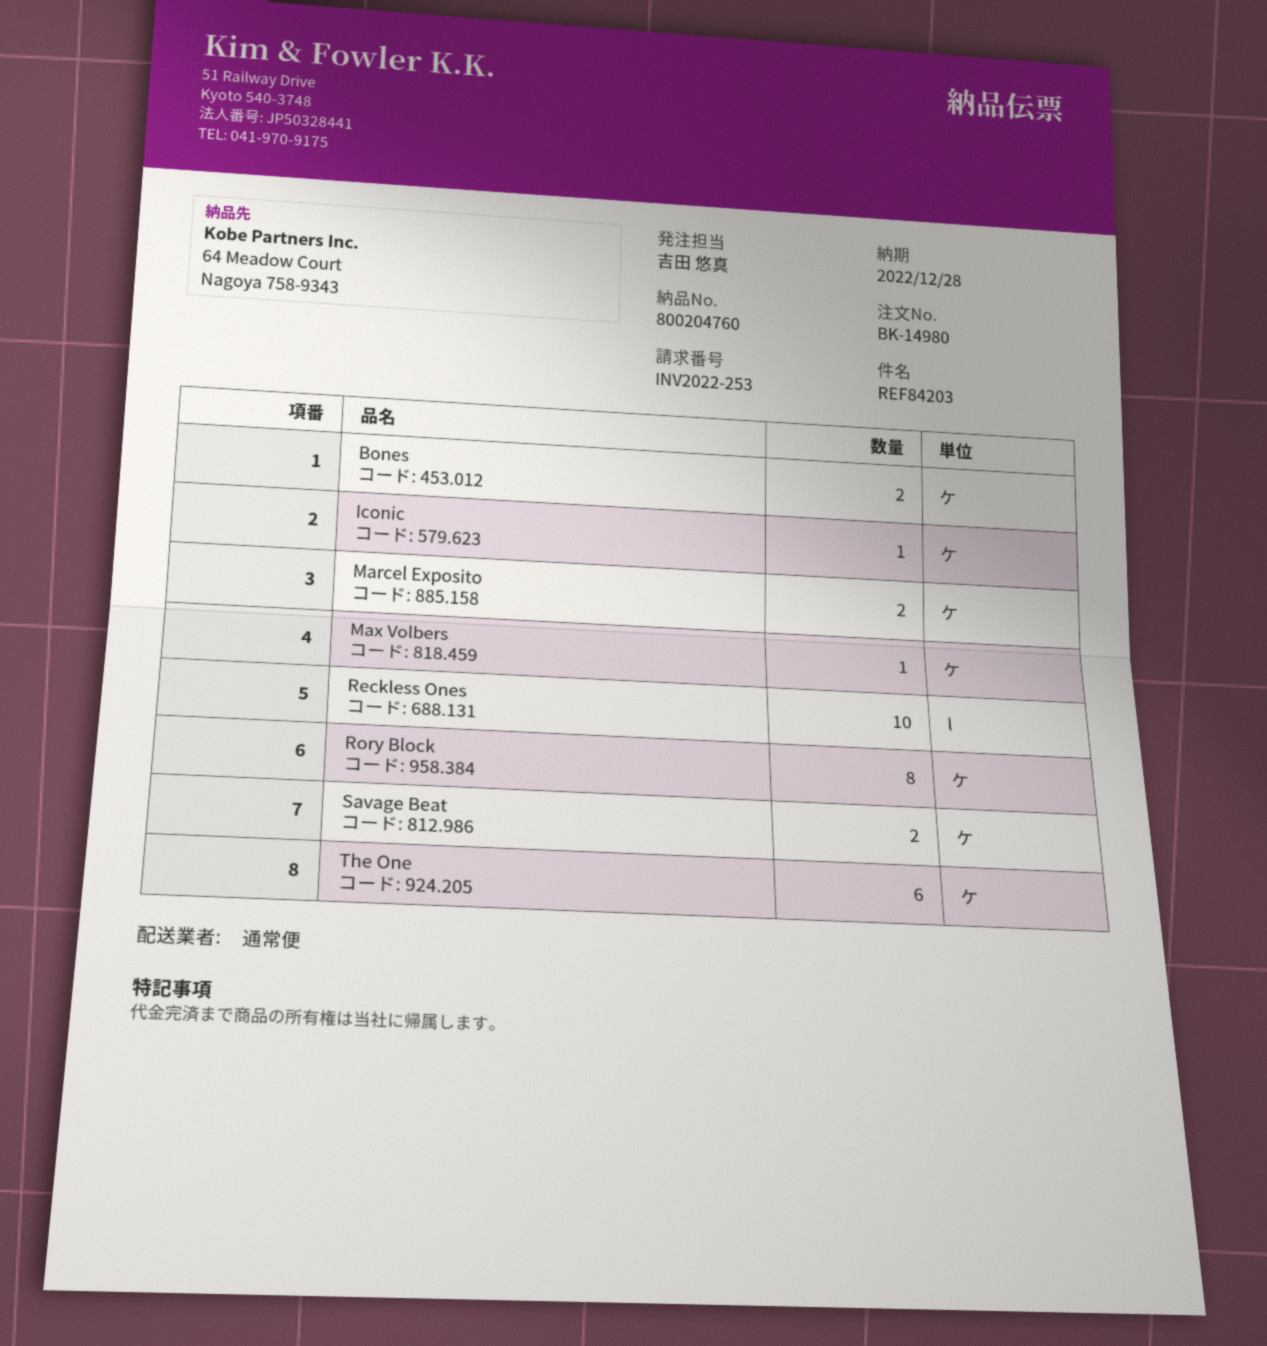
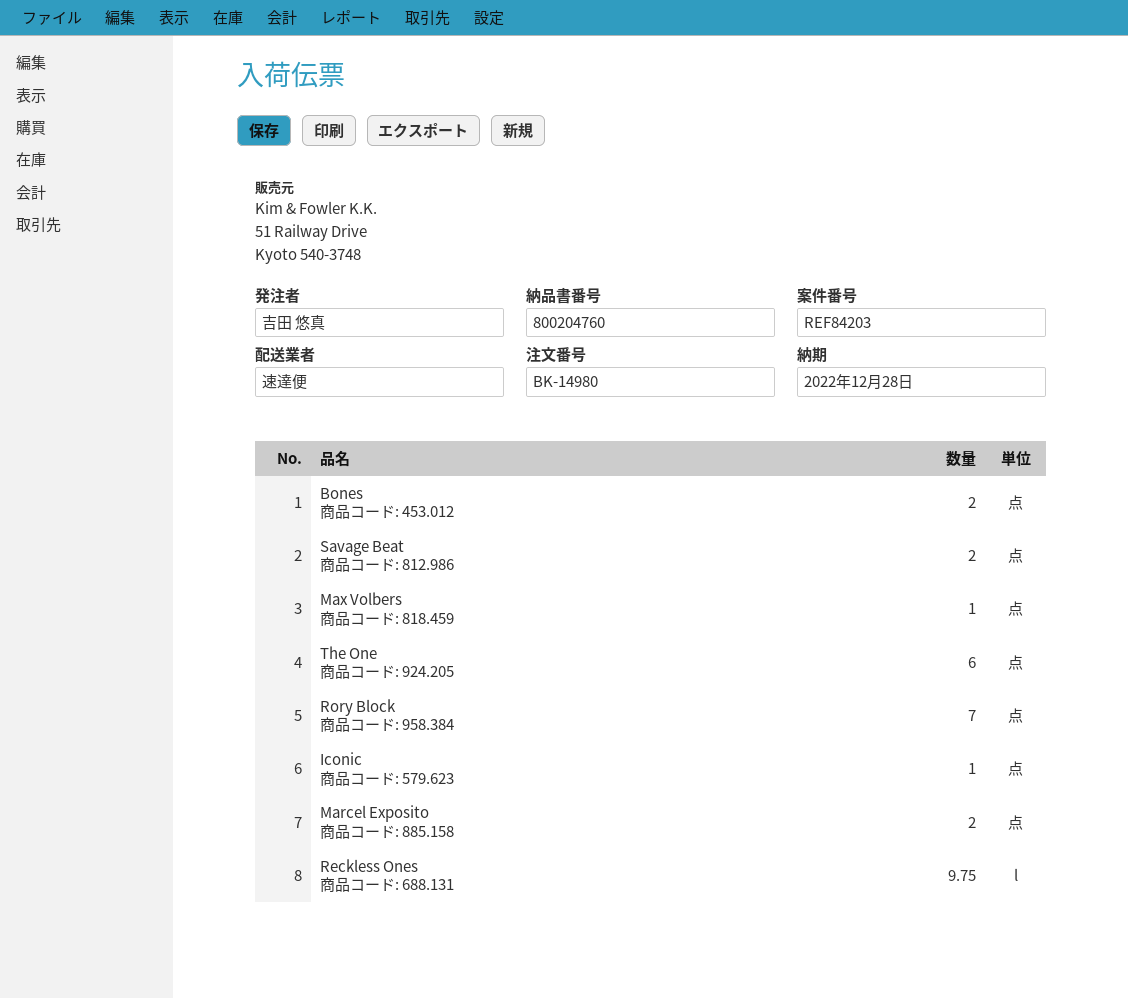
shipping method: standard -> express
Reckless Ones: 10 -> 9.75
Rory Block: 8 -> 7

